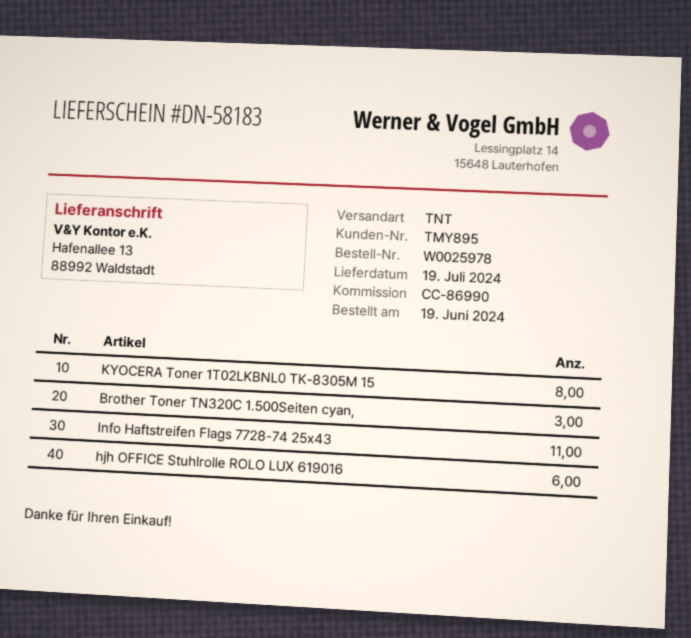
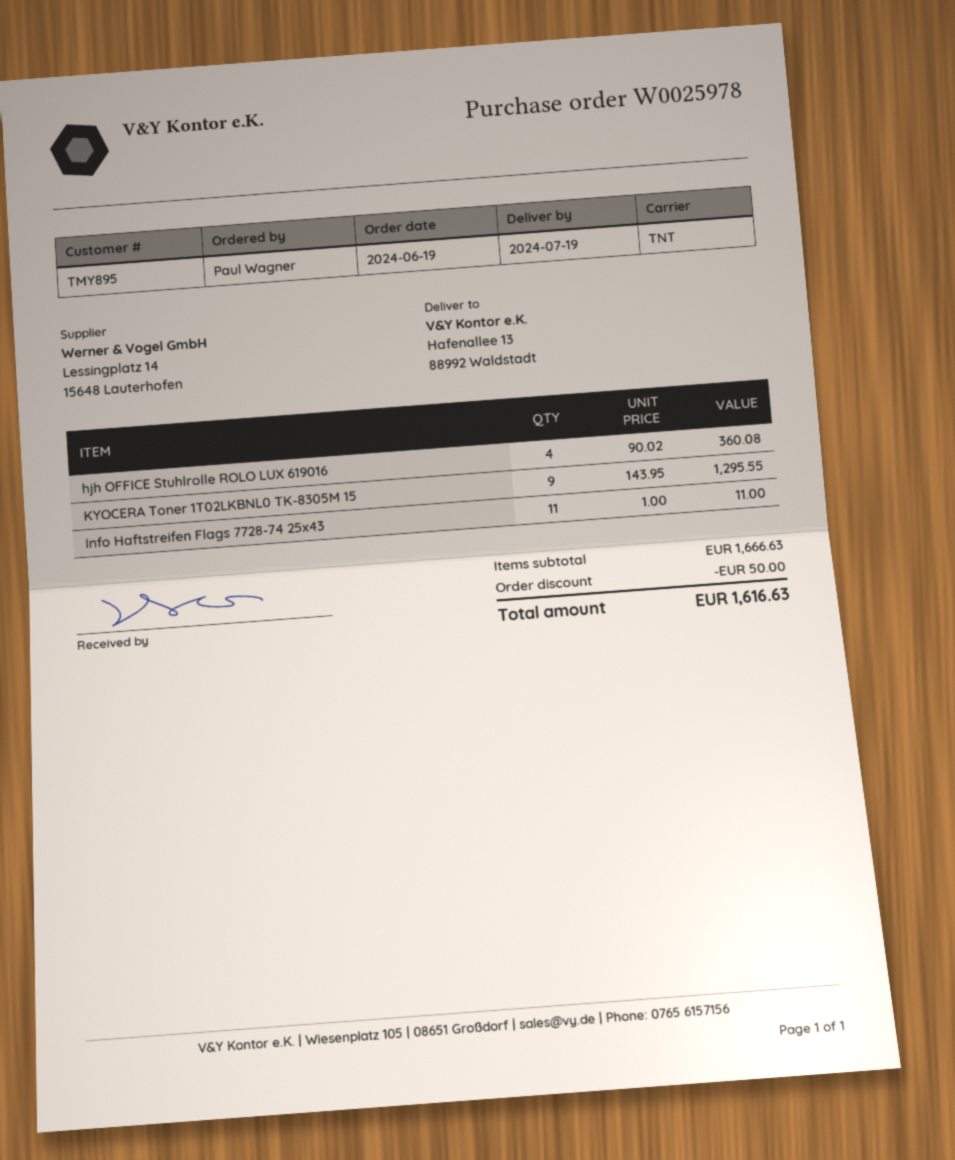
KYOCERA Toner 1T02LKBNL0 TK-8305M 15: 8 -> 9
Brother Toner TN320C 1.500Seiten cyan,: 3 -> none
hjh OFFICE Stuhlrolle ROLO LUX 619016: 6 -> 4

